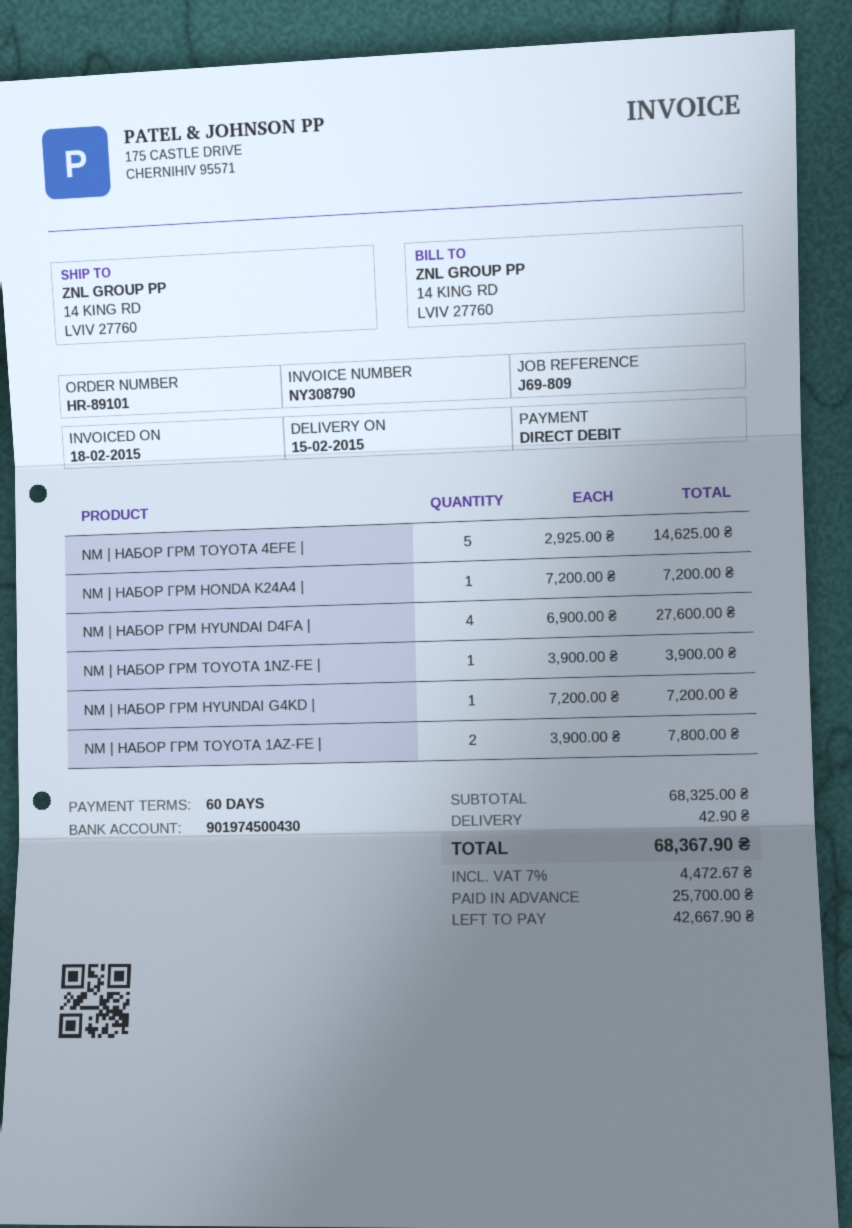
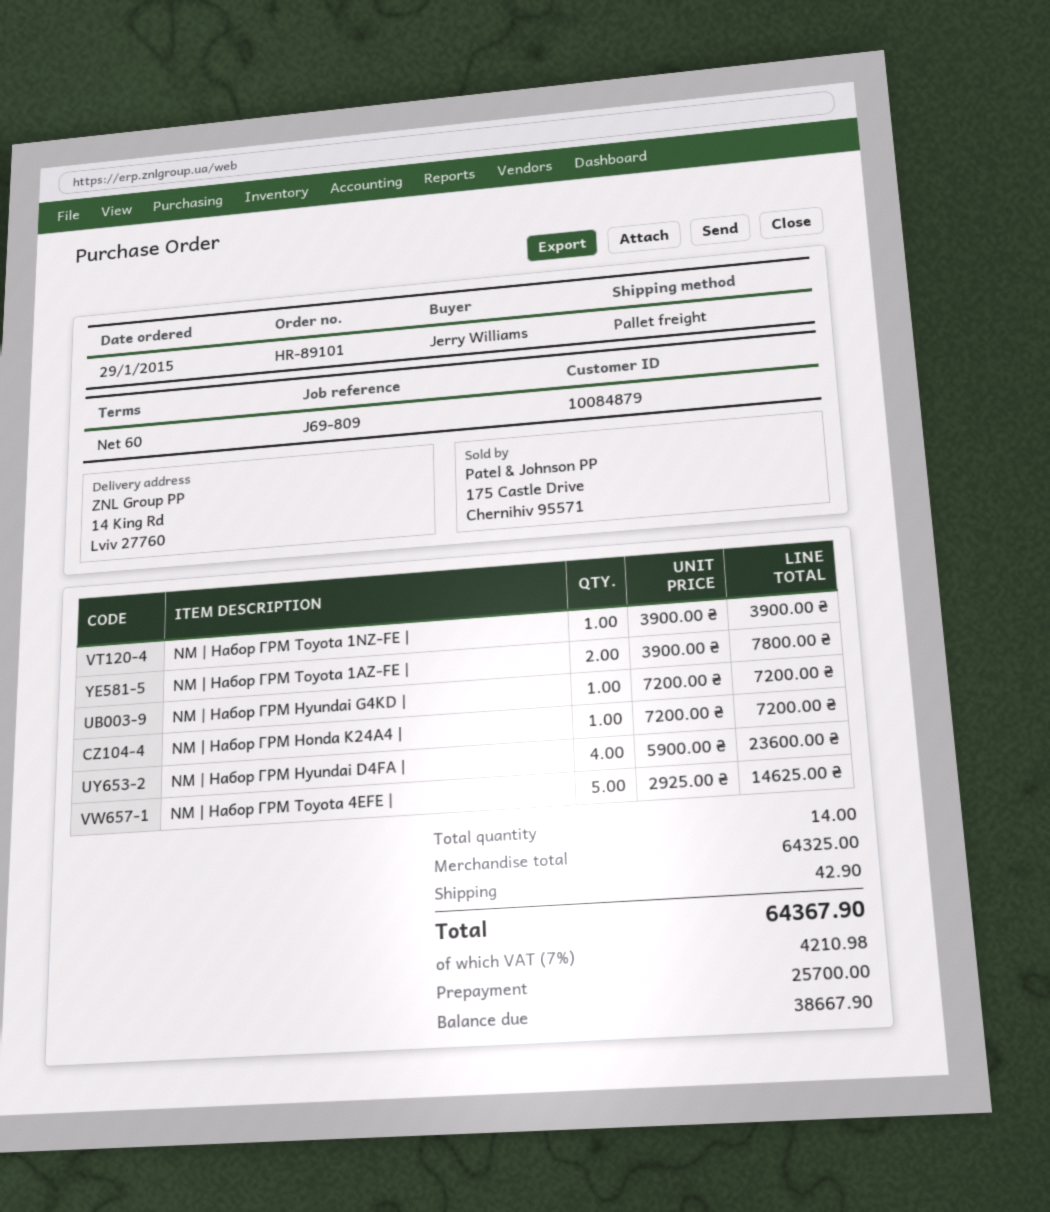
NM | НАБОР ГРМ HYUNDAI D4FA |: 4 x 6900.00 = 27600.00 -> 4 x 5900.00 = 23600.00
subtotal: 68325.00 -> 64325.00
tax: 7% = 4472.67 -> 7% = 4210.98
total: 68367.90 -> 64367.90
balance: 42667.90 -> 38667.90

